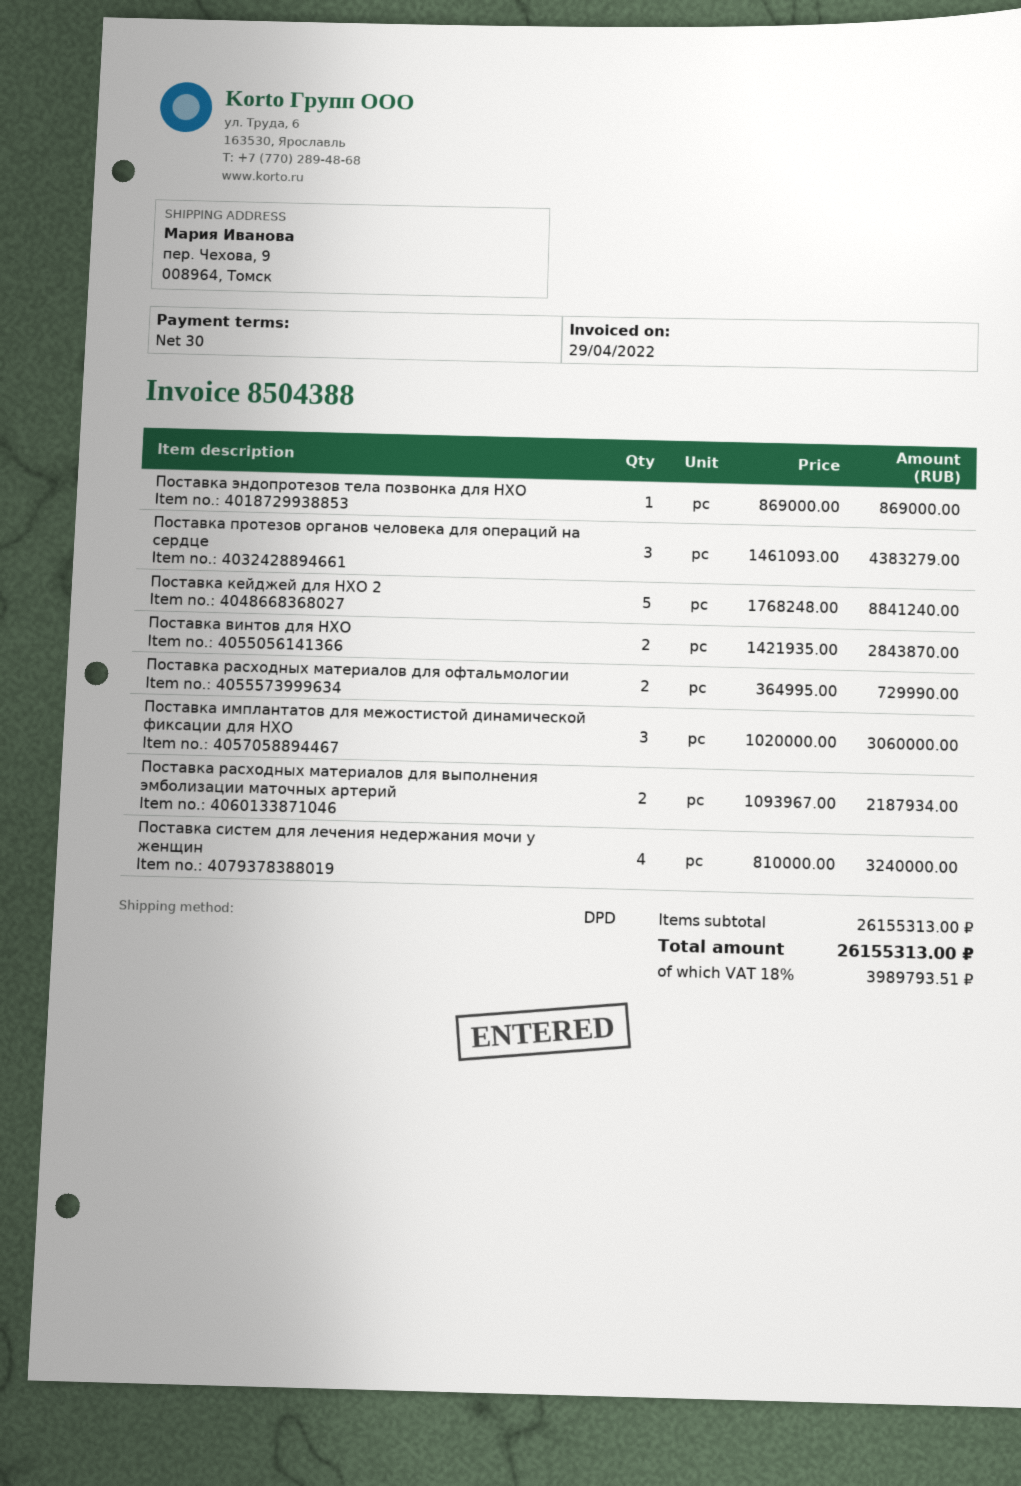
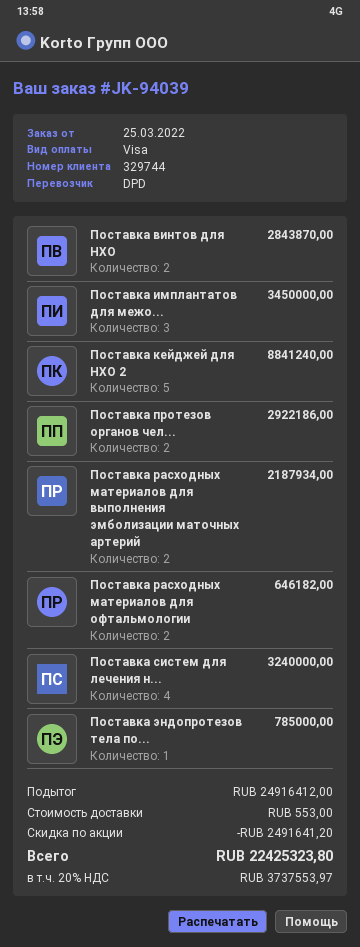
Поставка эндопротезов тела позвонка для НХО: 1 for 869000.00 -> 1 for 785000.00
Поставка протезов органов человека для операций на сердце: 3 for 4383279.00 -> 2 for 2922186.00
Поставка расходных материалов для офтальмологии: 2 for 729990.00 -> 2 for 646182.00
Поставка имплантатов для межостистой динамической фиксации для НХО: 3 for 3060000.00 -> 3 for 3450000.00
subtotal: 26155313.00 -> 24916412.00
discount: none -> 2491641.20
shipping: none -> 553.00
tax: 18% = 3989793.51 -> 20% = 3737553.97
total: 26155313.00 -> 22425323.80

